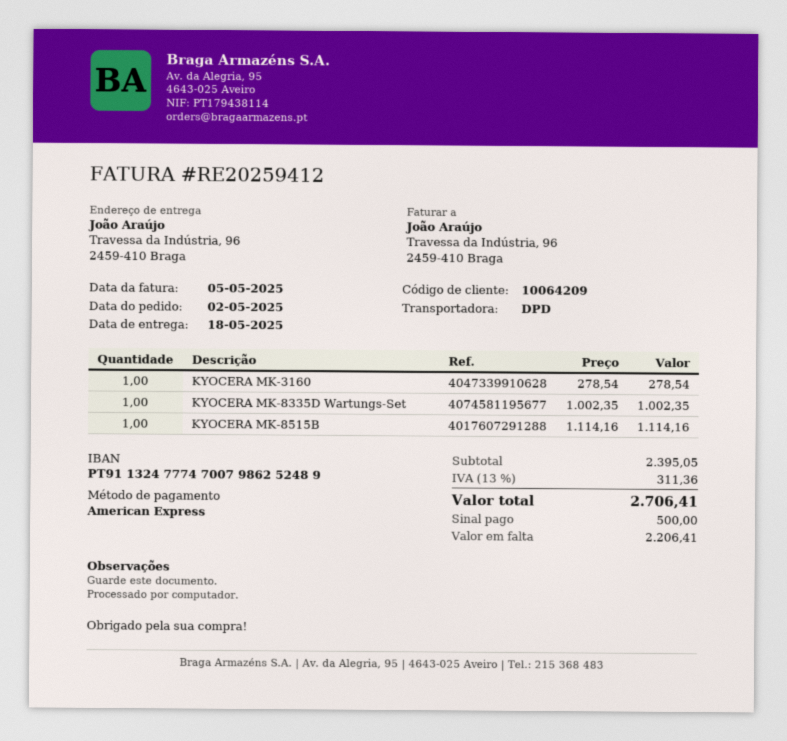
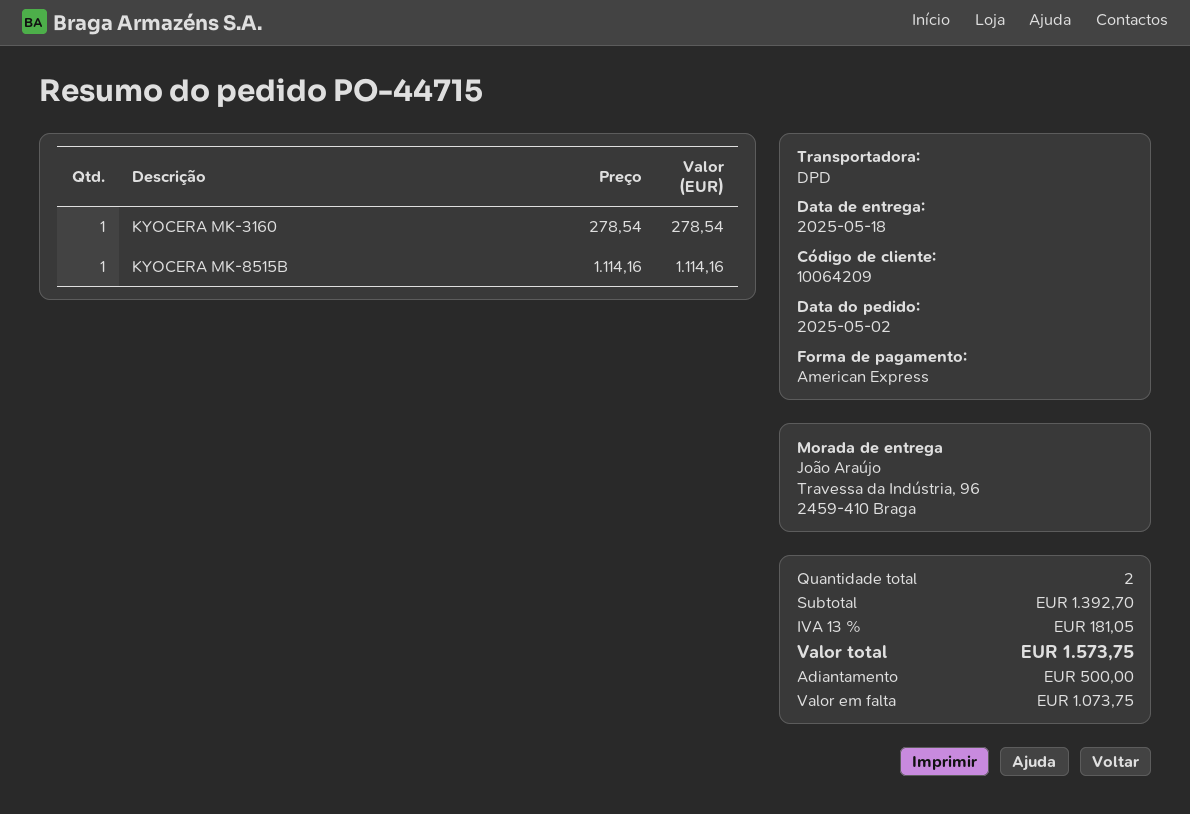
KYOCERA MK-8335D Wartungs-Set: 1 x 1002.35 = 1002.35 -> none
subtotal: 2395.05 -> 1392.70
tax: 13% = 311.36 -> 13% = 181.05
total: 2706.41 -> 1573.75
balance: 2206.41 -> 1073.75

